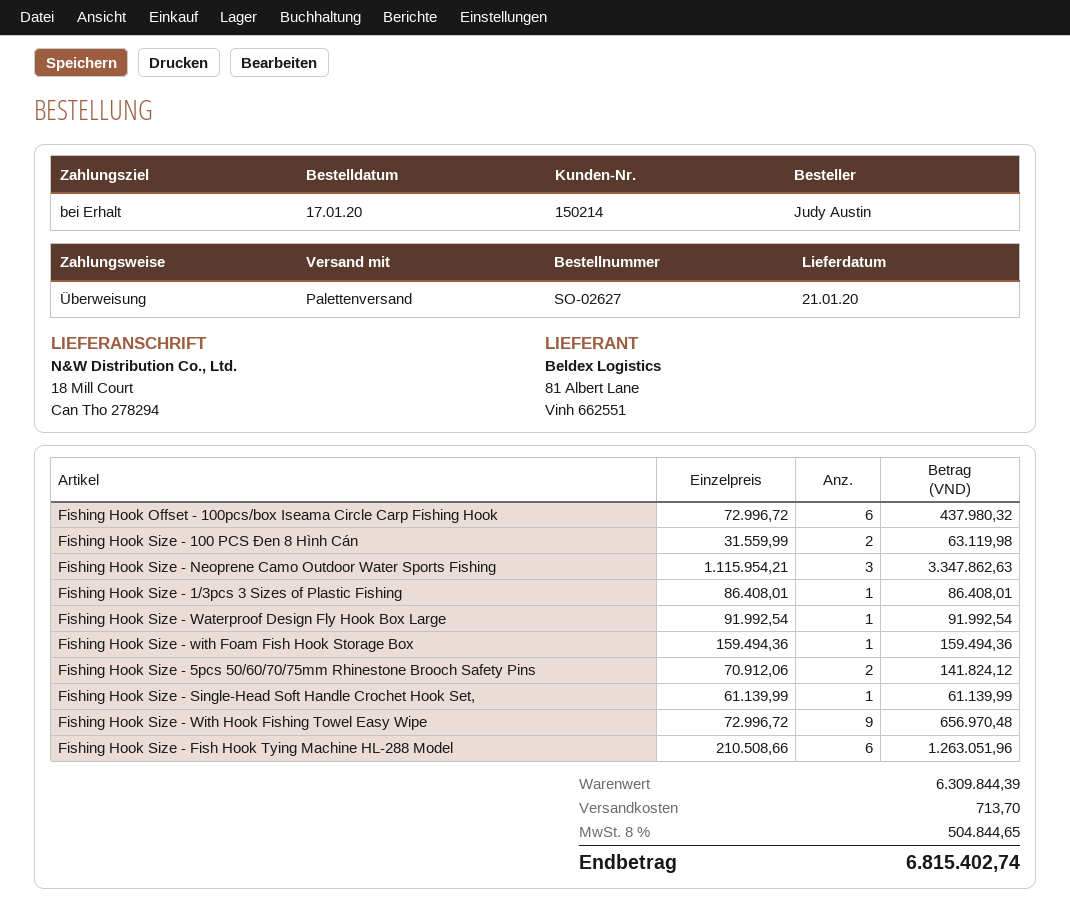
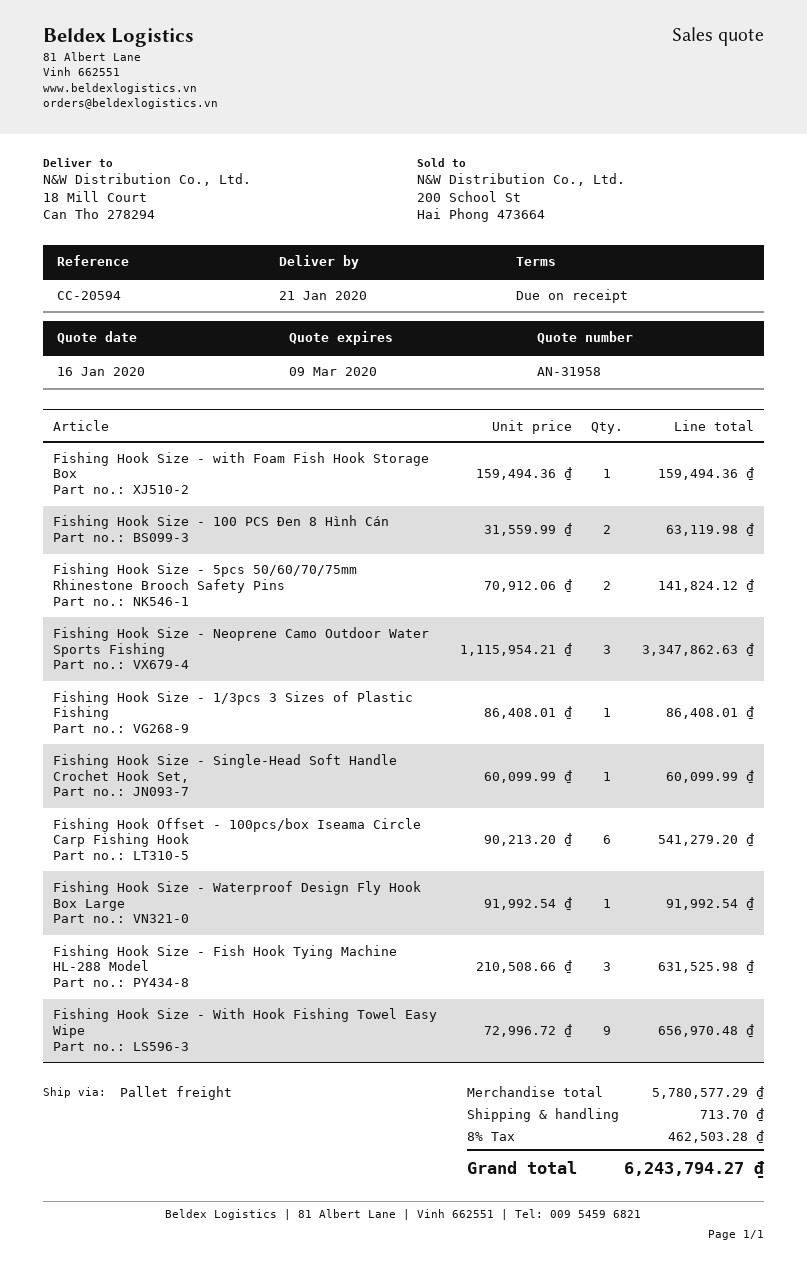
Fishing Hook Offset - 100pcs/box Iseama Circle Carp Fishing Hook: 6 x 72996.72 = 437980.32 -> 6 x 90213.20 = 541279.20
Fishing Hook Size - Single-Head Soft Handle Crochet Hook Set,: 1 x 61139.99 = 61139.99 -> 1 x 60099.99 = 60099.99
Fishing Hook Size - Fish Hook Tying Machine HL-288 Model: 6 x 210508.66 = 1263051.96 -> 3 x 210508.66 = 631525.98
subtotal: 6309844.39 -> 5780577.29
tax: 8% = 504844.65 -> 8% = 462503.28
total: 6815402.74 -> 6243794.27

